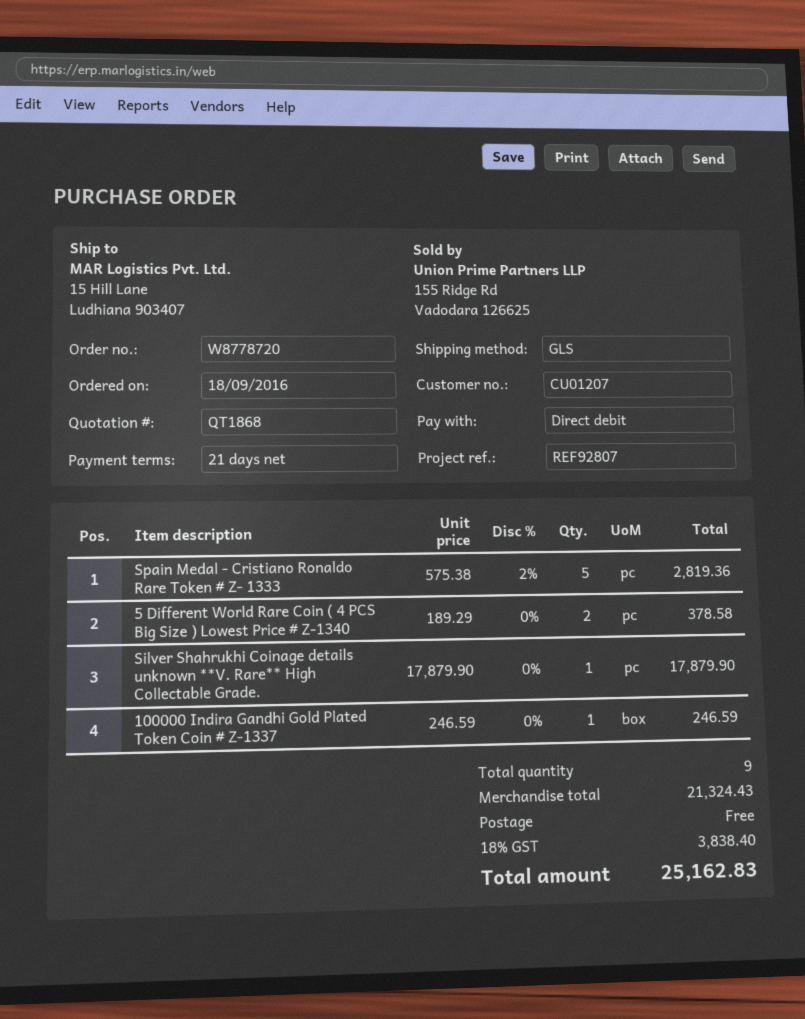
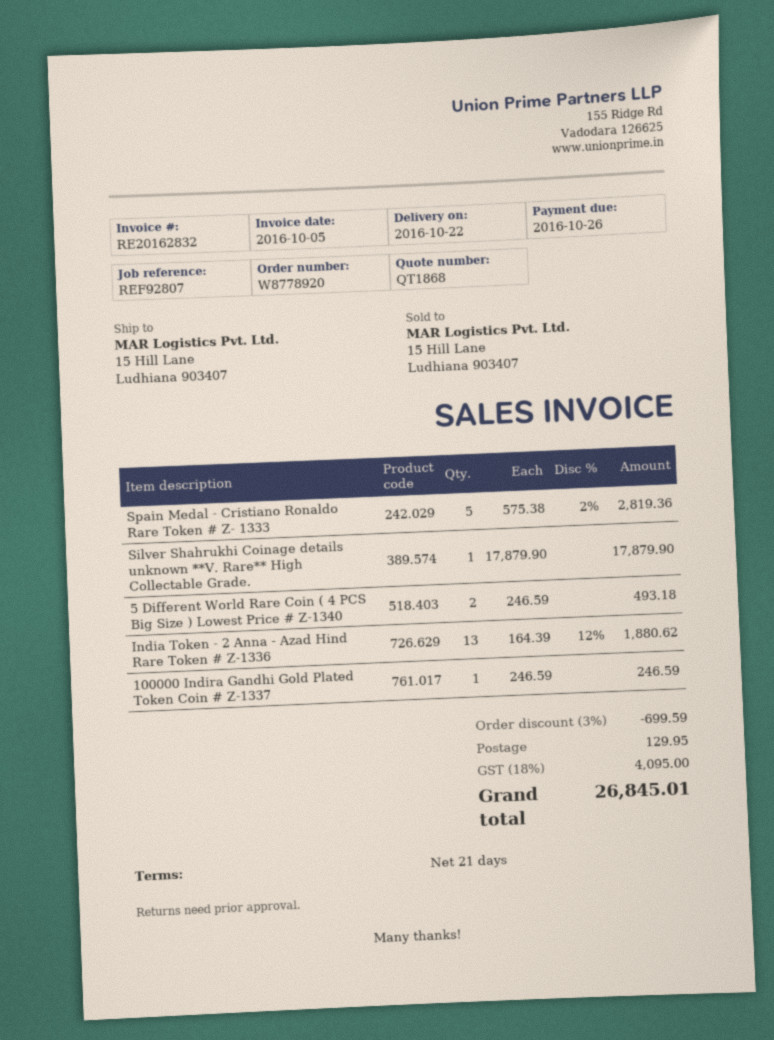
order number: W8778720 -> W8778920
5 Different World Rare Coin ( 4 PCS Big Size ) Lowest Price # Z-1340: 2 x 189.29 = 378.58 -> 2 x 246.59 = 493.18
India Token - 2 Anna - Azad Hind Rare Token # Z-1336: none -> 13 x 164.39 - 12% = 1880.62
discount: none -> 3% = 699.59
shipping: 0.00 -> 129.95
tax: 18% = 3838.40 -> 18% = 4095.00
total: 25162.83 -> 26845.01

